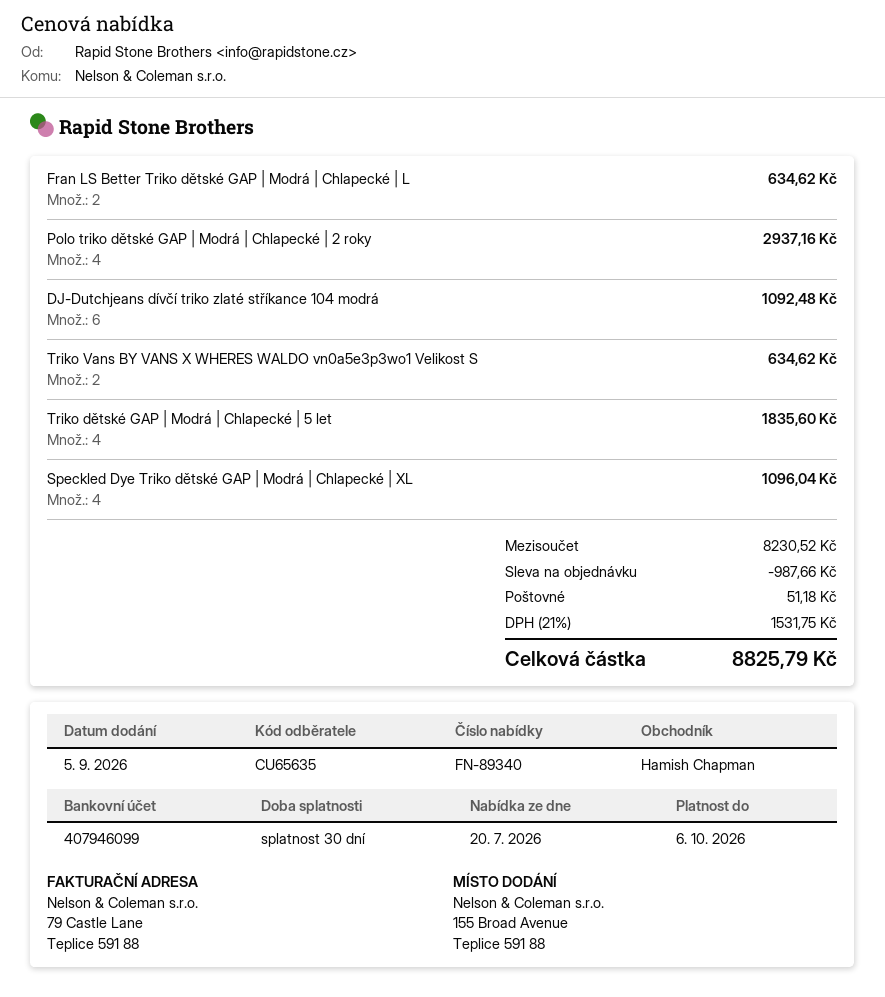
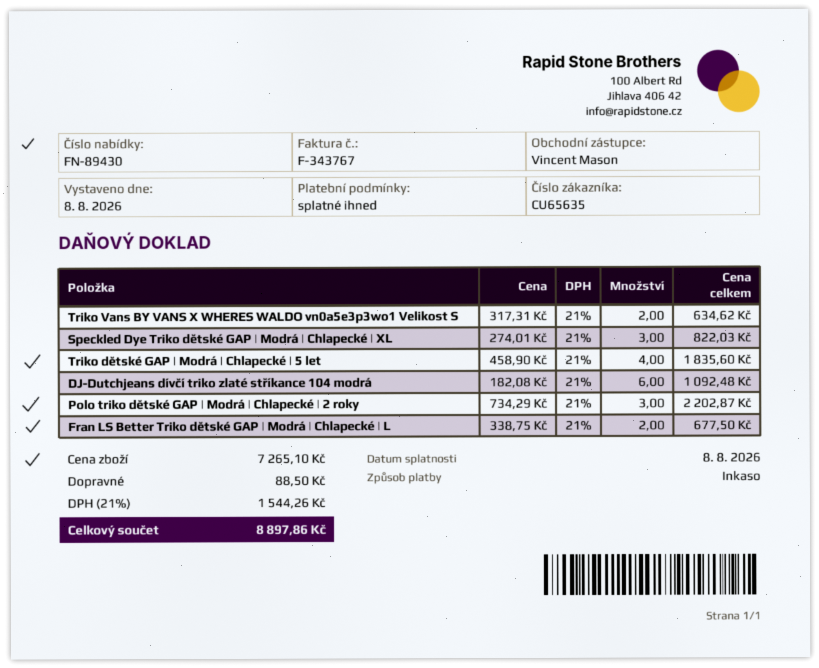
quote number: FN-89340 -> FN-89430
payment terms: 30 days -> on receipt
sales rep: Hamish Chapman -> Vincent Mason
Fran LS Better Triko dětské GAP | Modrá | Chlapecké | L: 2 for 634.62 -> 2 for 677.50
Polo triko dětské GAP | Modrá | Chlapecké | 2 roky: 4 for 2937.16 -> 3 for 2202.87
Speckled Dye Triko dětské GAP | Modrá | Chlapecké | XL: 4 for 1096.04 -> 3 for 822.03
subtotal: 8230.52 -> 7265.10
discount: 987.66 -> none
shipping: 51.18 -> 88.50
tax: 21% = 1531.75 -> 21% = 1544.26
total: 8825.79 -> 8897.86

